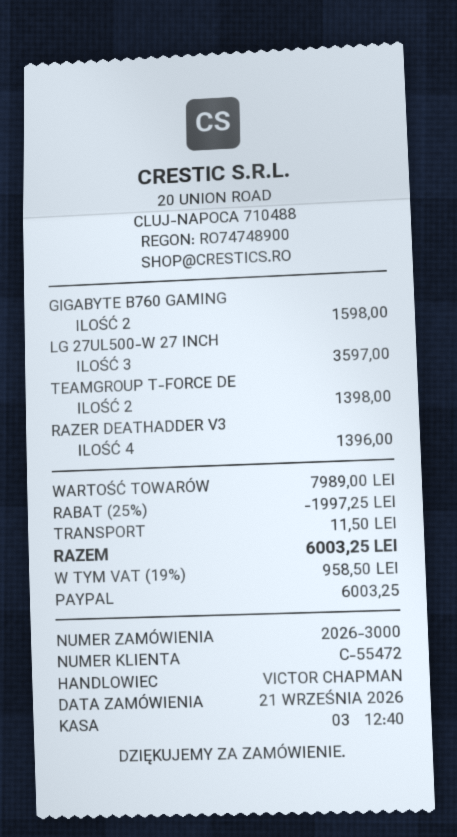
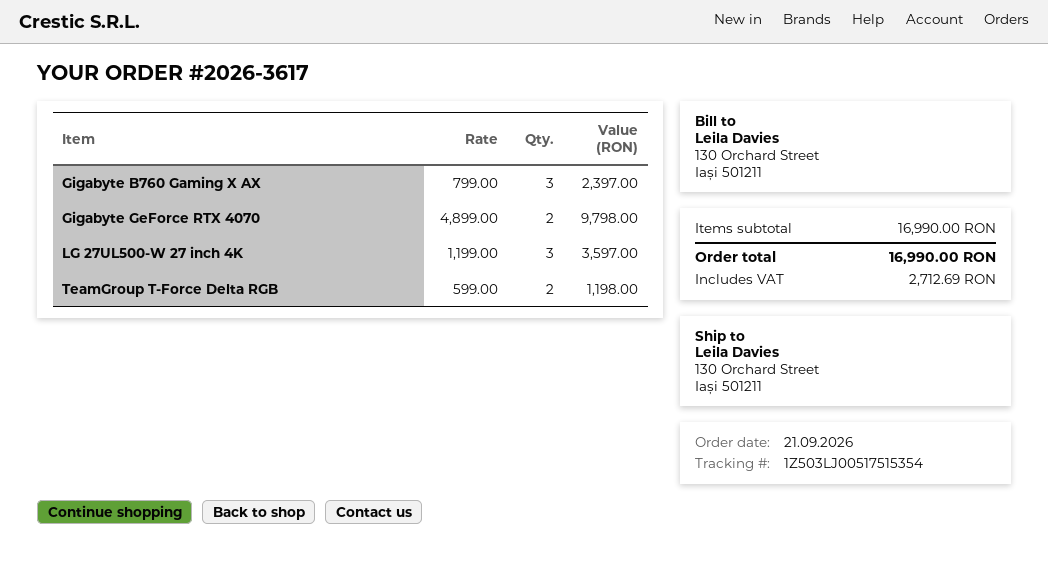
order number: 2026-3000 -> 2026-3617
GIGABYTE B760 GAMING: 2 for 1598.00 -> 3 for 2397.00
TEAMGROUP T-FORCE DE: 2 for 1398.00 -> 2 for 1198.00
RAZER DEATHADDER V3: 4 for 1396.00 -> none
Gigabyte GeForce RTX 4070: none -> 2 for 9798.00
subtotal: 7989.00 -> 16990.00
discount: 25% = 1997.25 -> none
shipping: 11.50 -> none
tax: 958.50 -> 2712.69
total: 6003.25 -> 16990.00

